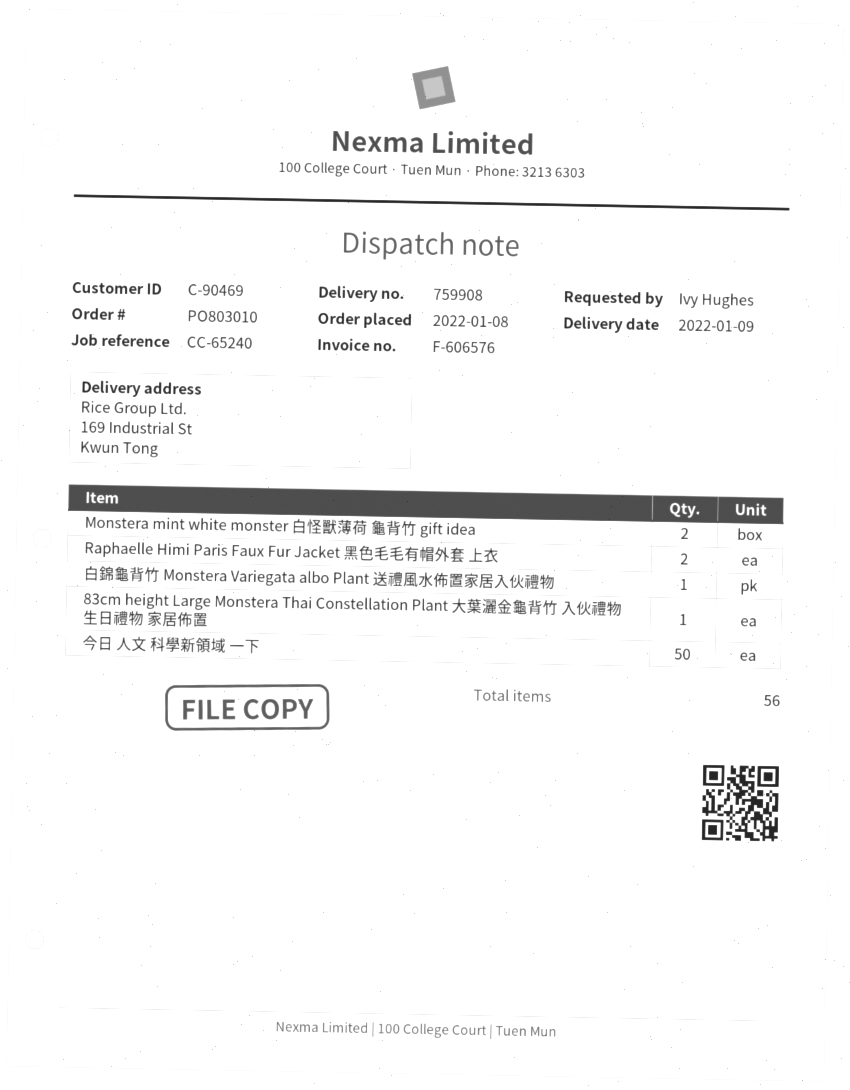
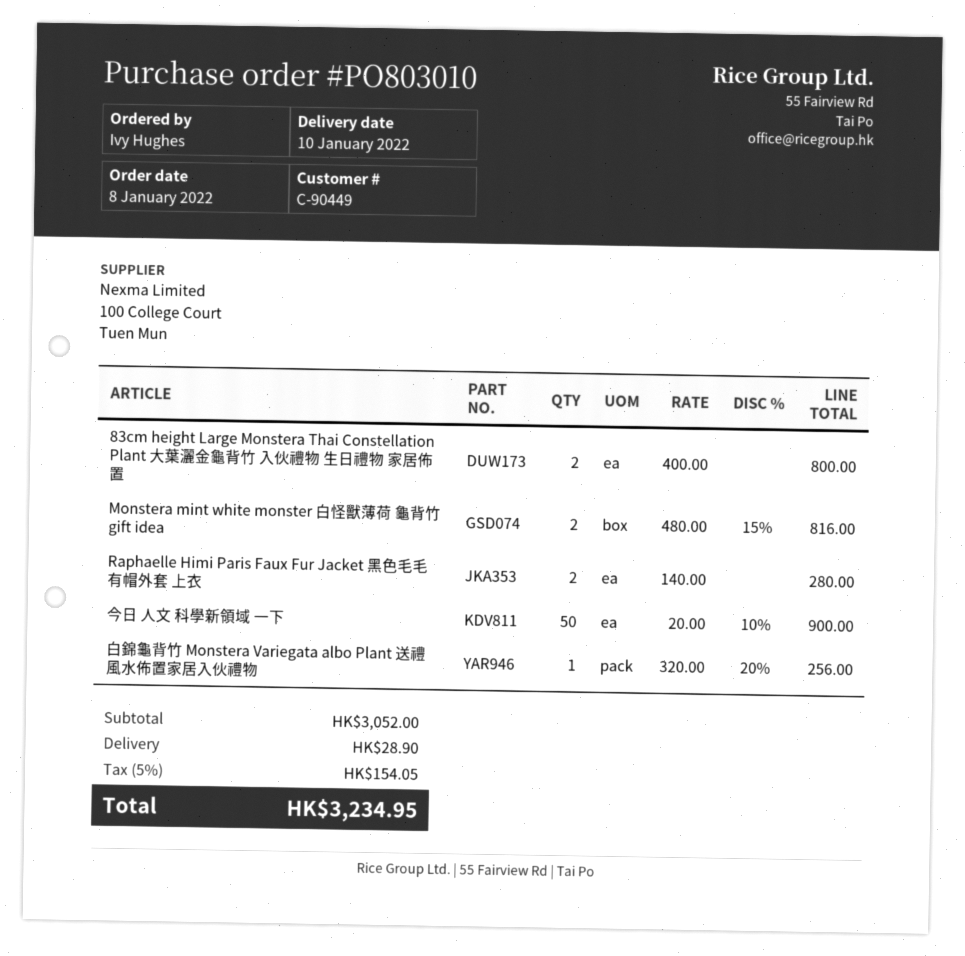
delivery date: 2022-01-09 -> 2022-01-10
customer number: C-90469 -> C-90449
83cm height Large Monstera Thai Constellation Plant 大葉灑金龜背竹 入伙禮物 生日禮物 家居佈置: 1 -> 2

